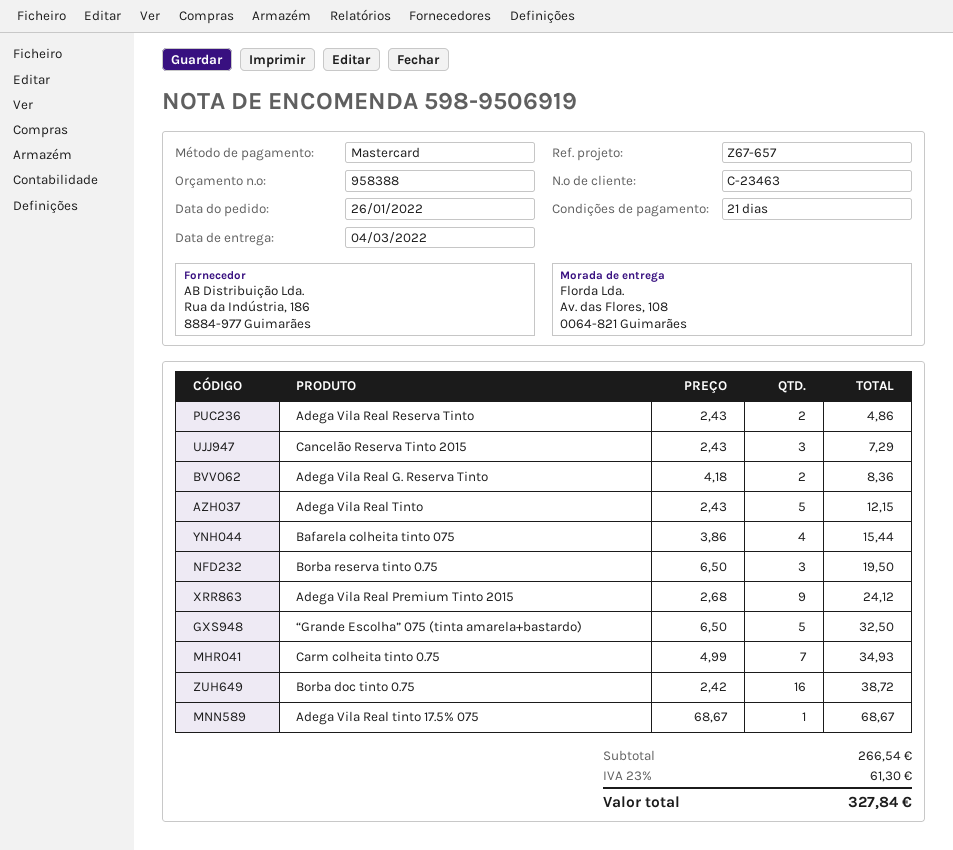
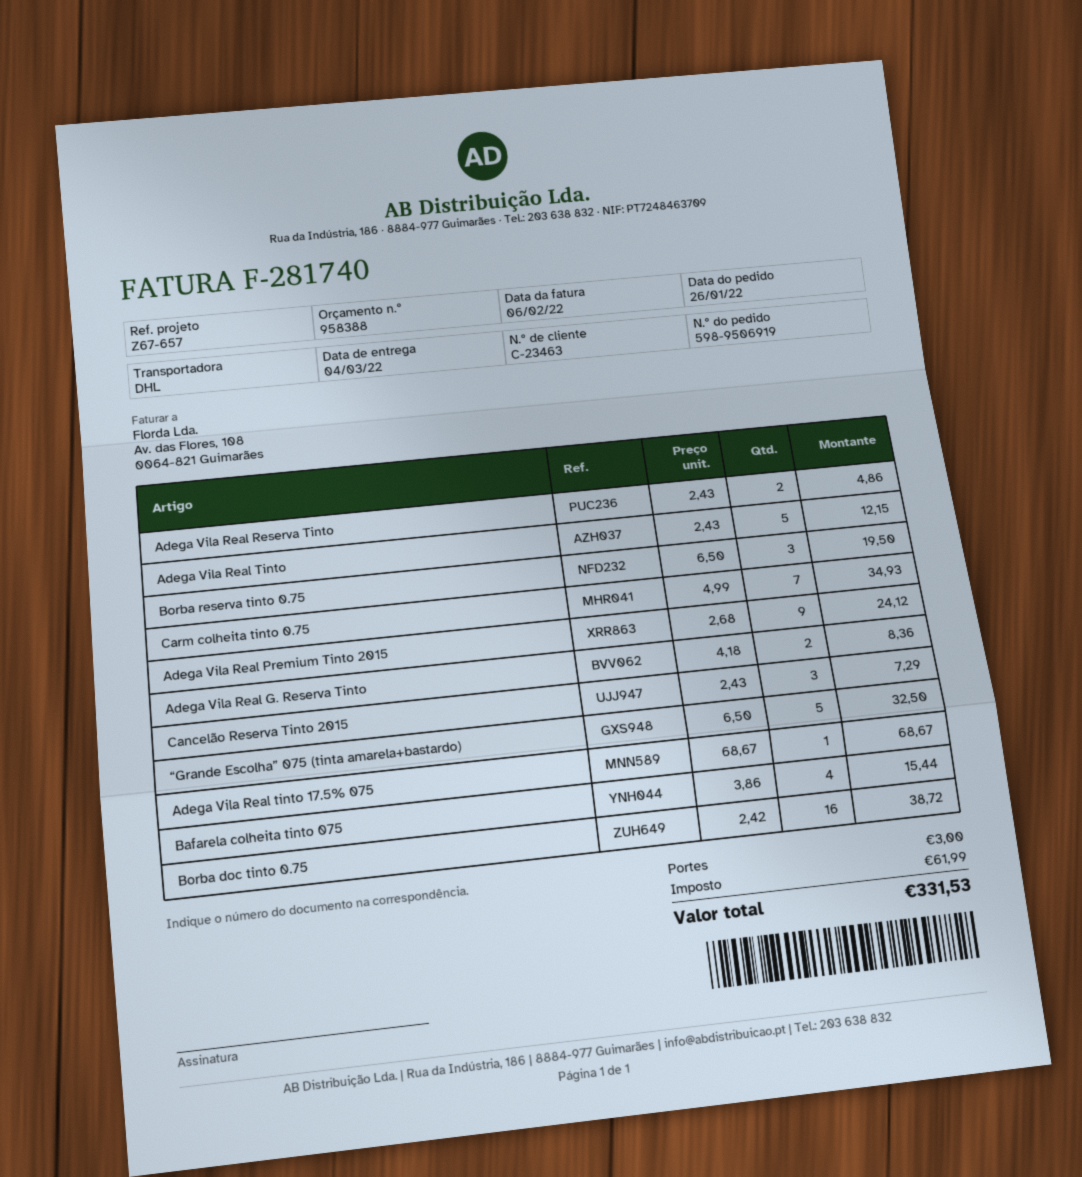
shipping: none -> 3.00
tax: 61.30 -> 61.99
total: 327.84 -> 331.53

